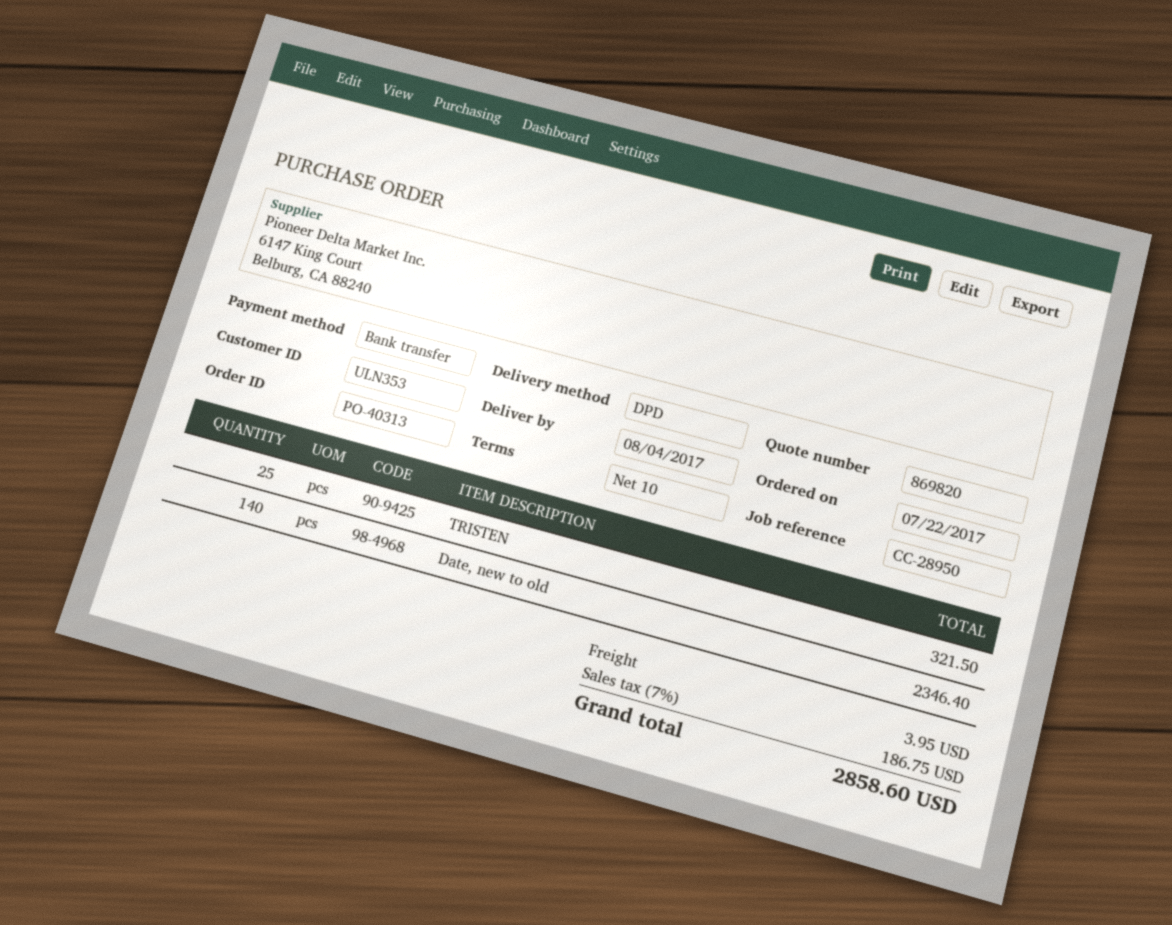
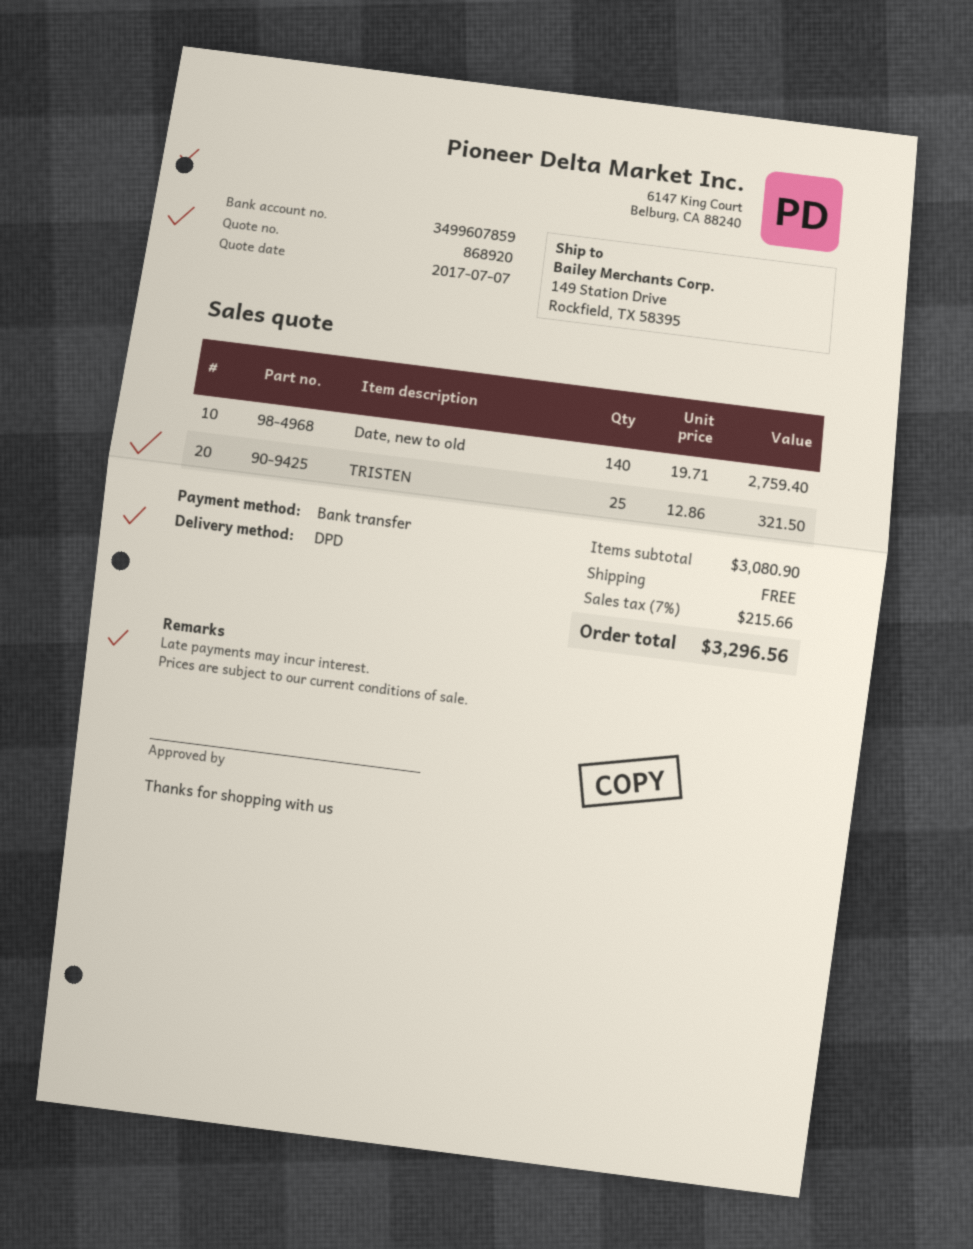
quote number: 869820 -> 868920
Date, new to old: 140 for 2346.40 -> 140 for 2759.40
shipping: 3.95 -> 0.00
tax: 7% = 186.75 -> 7% = 215.66
total: 2858.60 -> 3296.56

